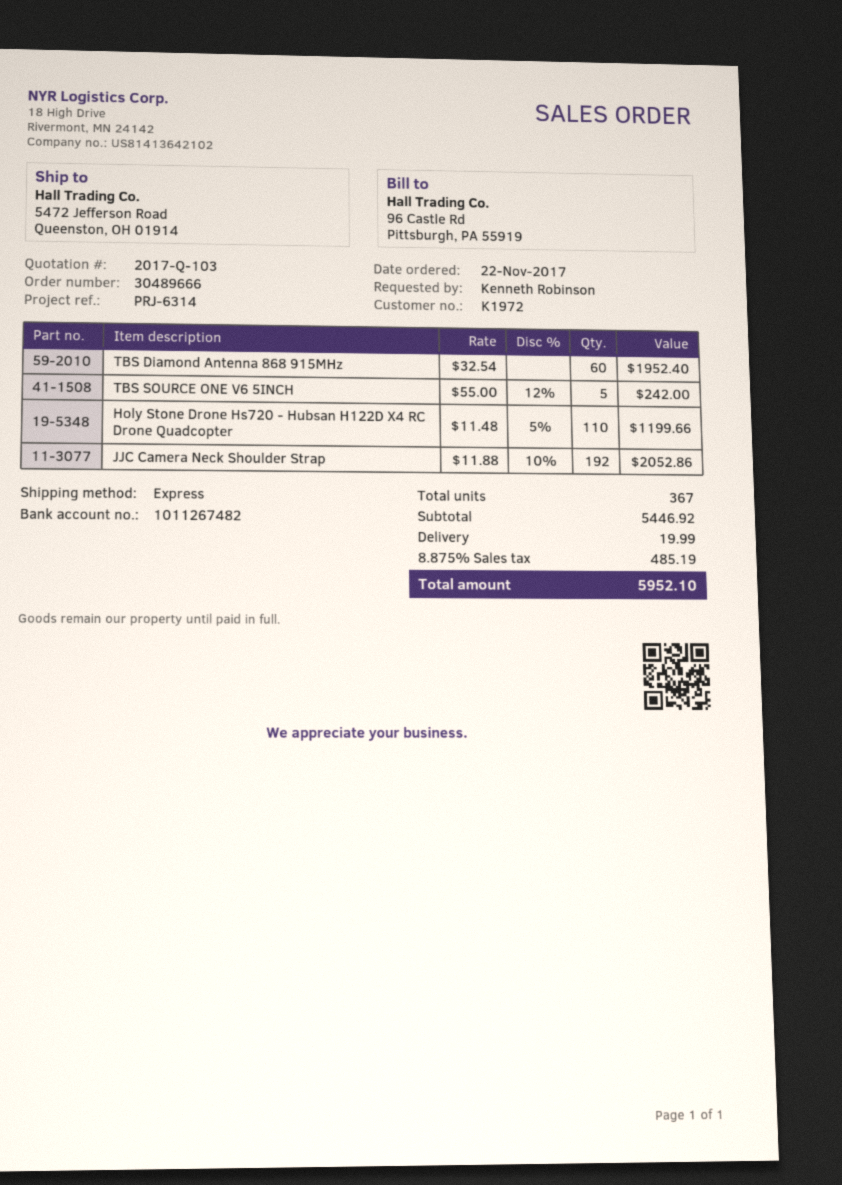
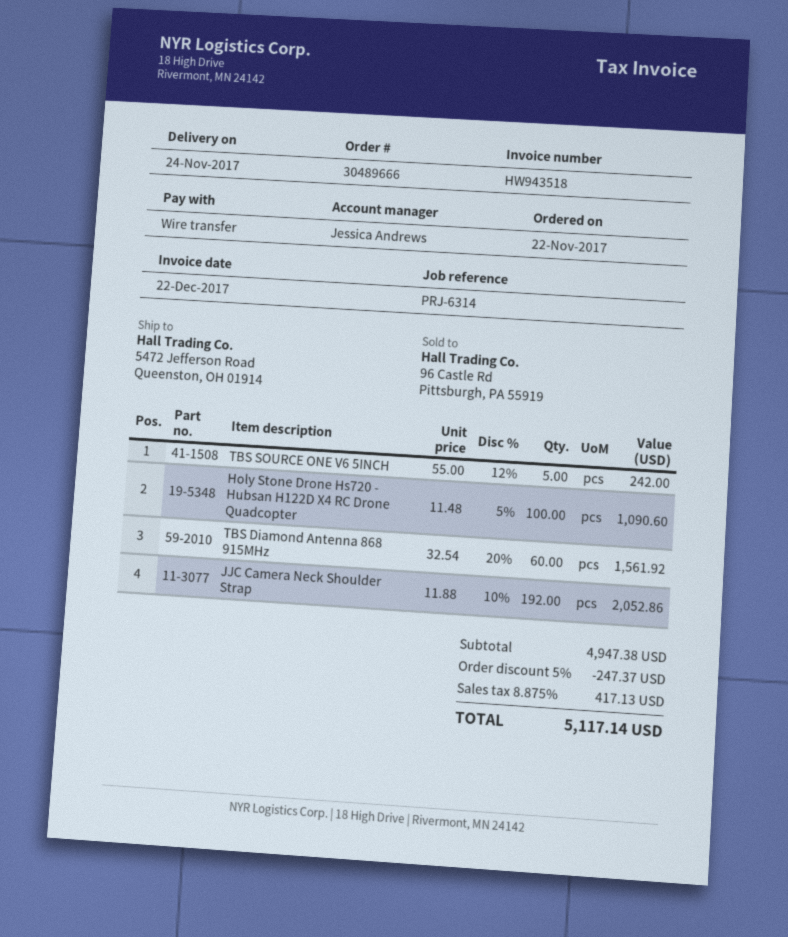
TBS Diamond Antenna 868 915MHz: 60 x 32.54 = 1952.40 -> 60 x 32.54 - 20% = 1561.92
Holy Stone Drone Hs720 - Hubsan H122D X4 RC Drone Quadcopter: 110 x 11.48 - 5% = 1199.66 -> 100 x 11.48 - 5% = 1090.60
subtotal: 5446.92 -> 4947.38
discount: none -> 5% = 247.37
shipping: 19.99 -> none
tax: 8.875% = 485.19 -> 8.875% = 417.13
total: 5952.10 -> 5117.14

